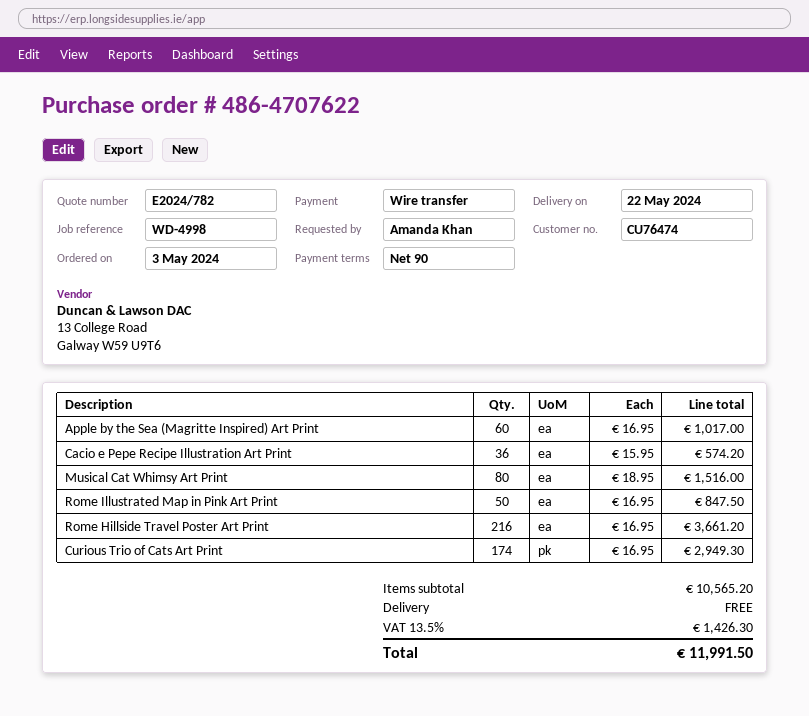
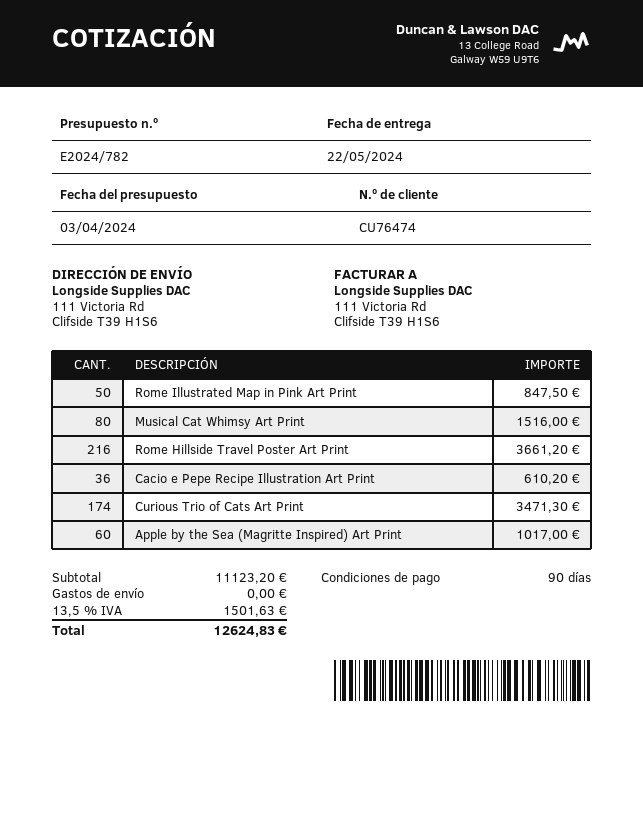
Cacio e Pepe Recipe Illustration Art Print: 36 for 574.20 -> 36 for 610.20
Curious Trio of Cats Art Print: 174 for 2949.30 -> 174 for 3471.30
subtotal: 10565.20 -> 11123.20
tax: 13.5% = 1426.30 -> 13.5% = 1501.63
total: 11991.50 -> 12624.83

